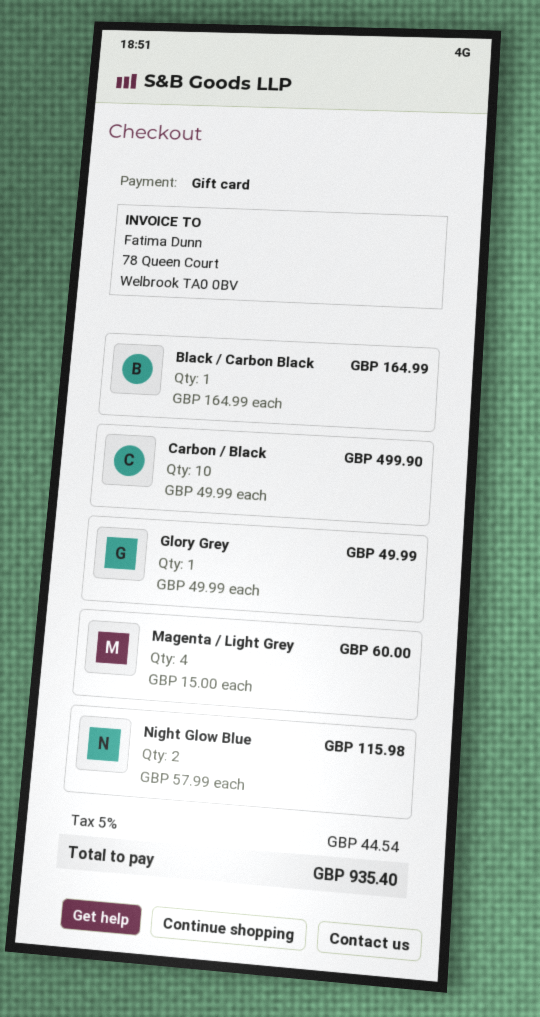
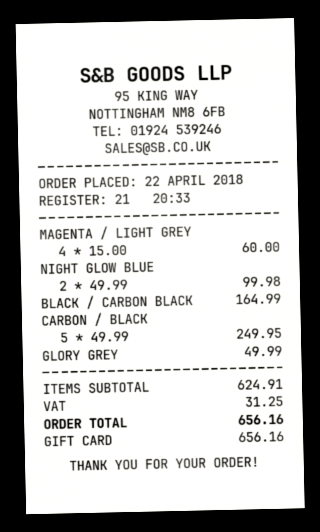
Carbon / Black: 10 x 49.99 = 499.90 -> 5 x 49.99 = 249.95
Night Glow Blue: 2 x 57.99 = 115.98 -> 2 x 49.99 = 99.98
tax: 44.54 -> 31.25
total: 935.40 -> 656.16

